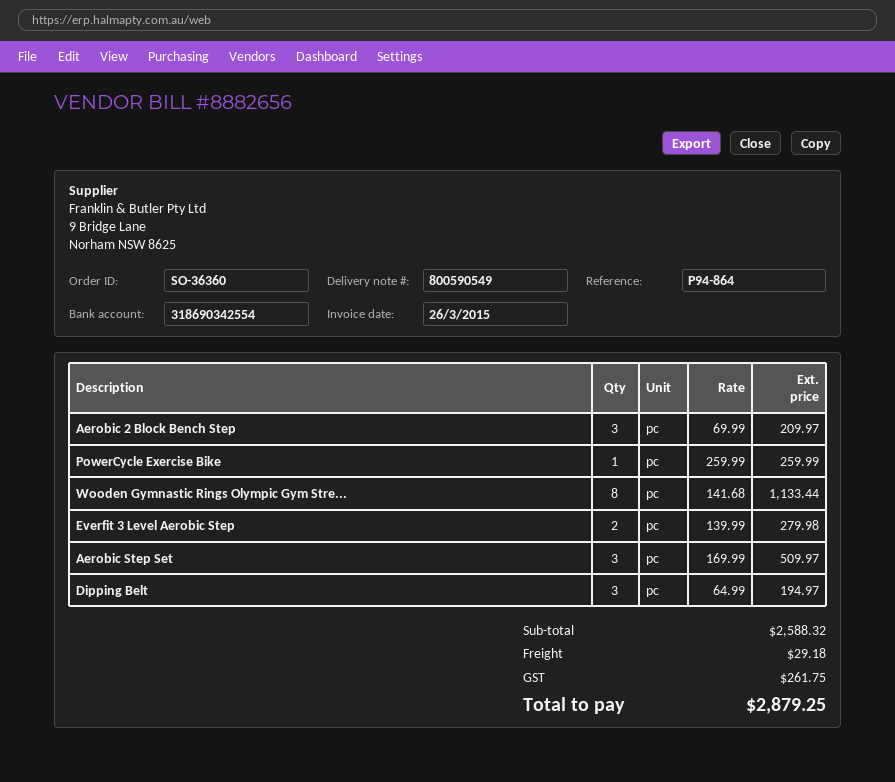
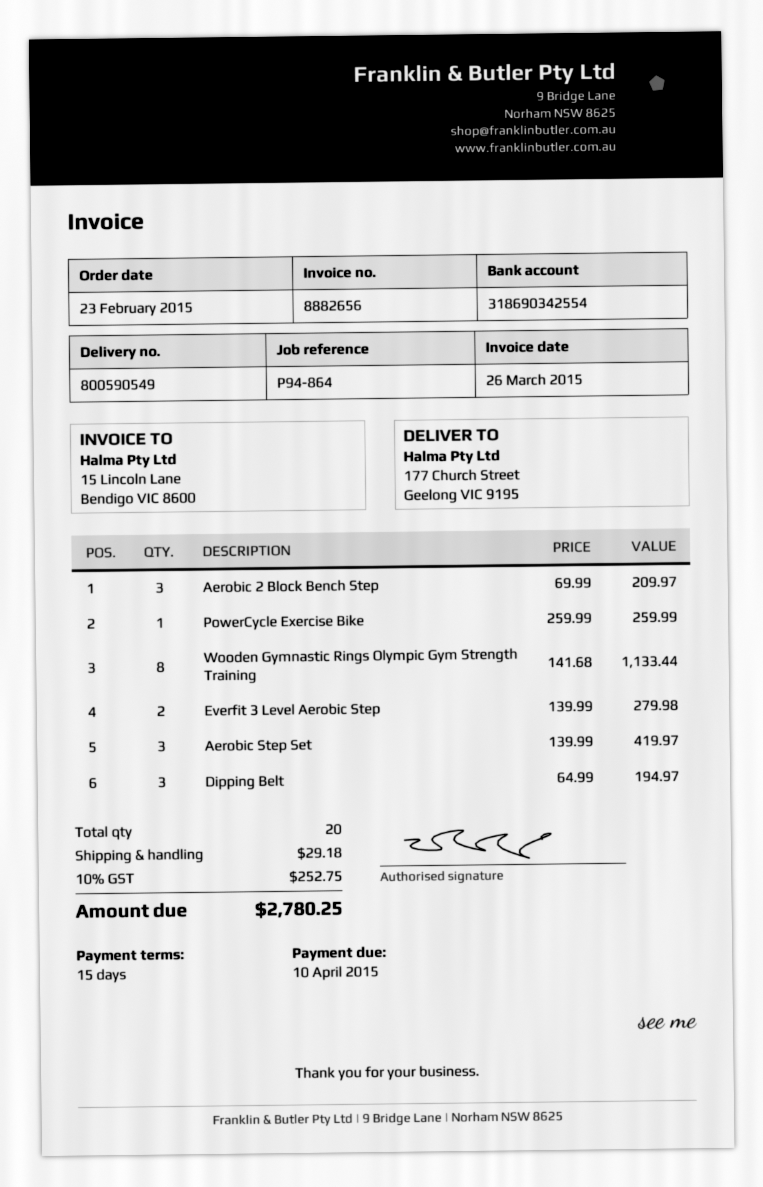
Aerobic Step Set: 3 x 169.99 = 509.97 -> 3 x 139.99 = 419.97
tax: 261.75 -> 252.75
total: 2879.25 -> 2780.25

